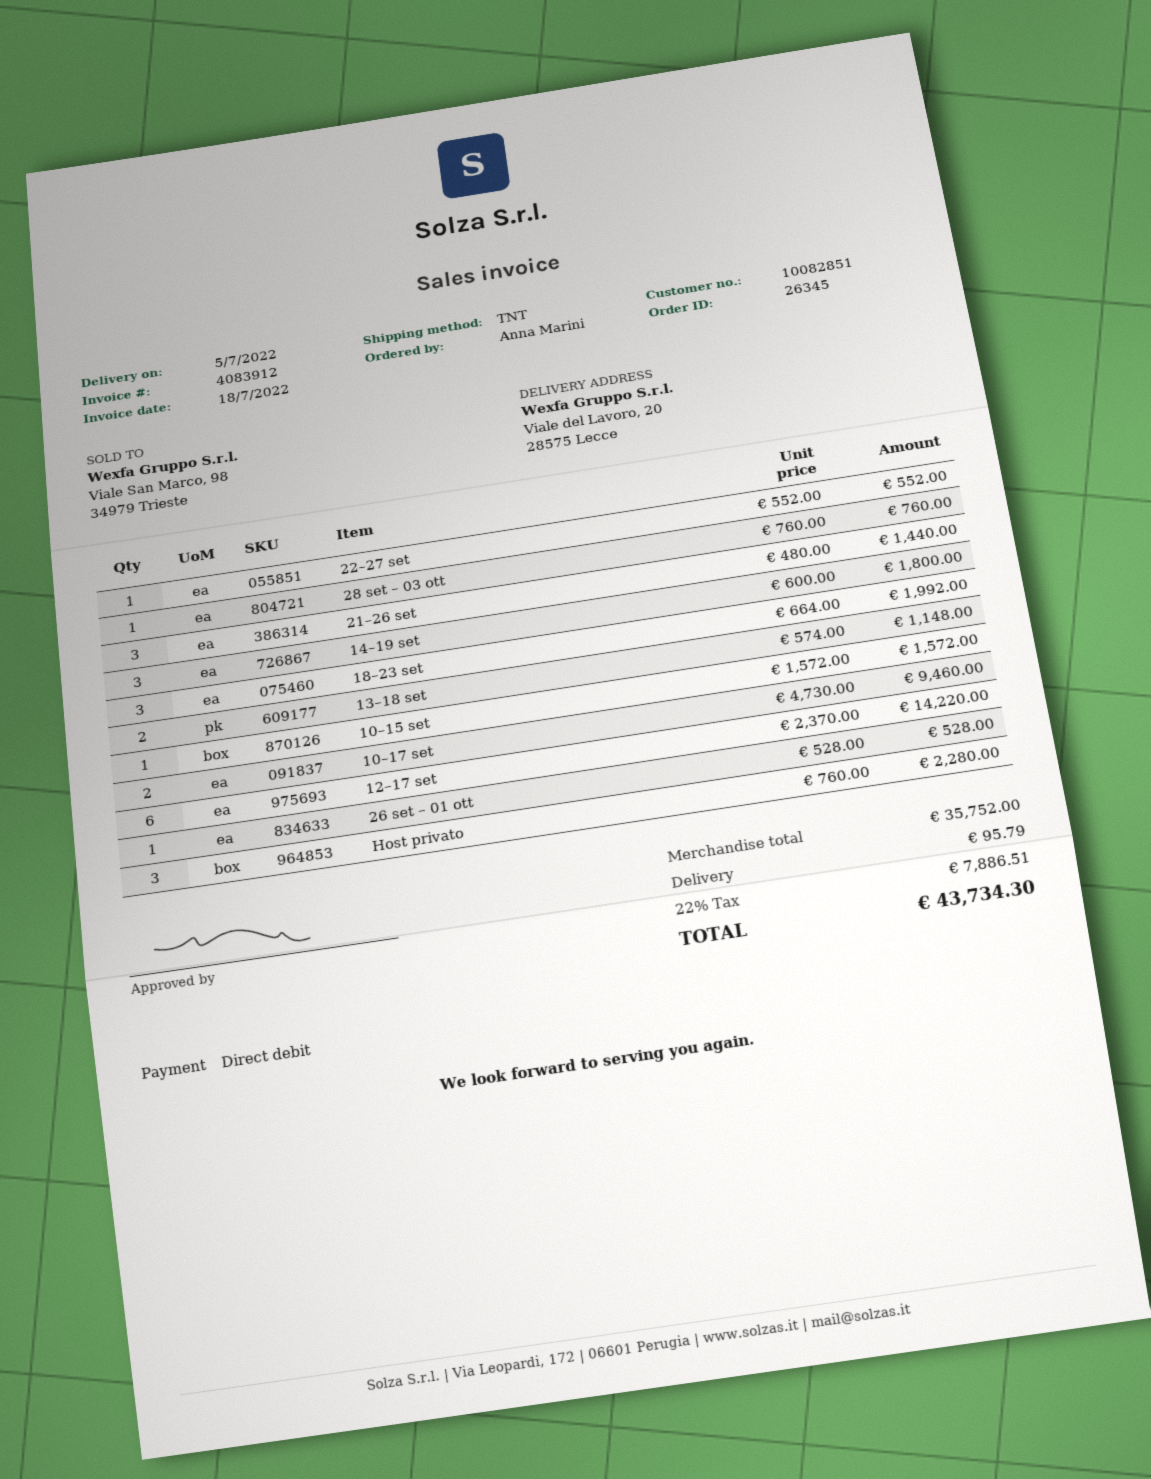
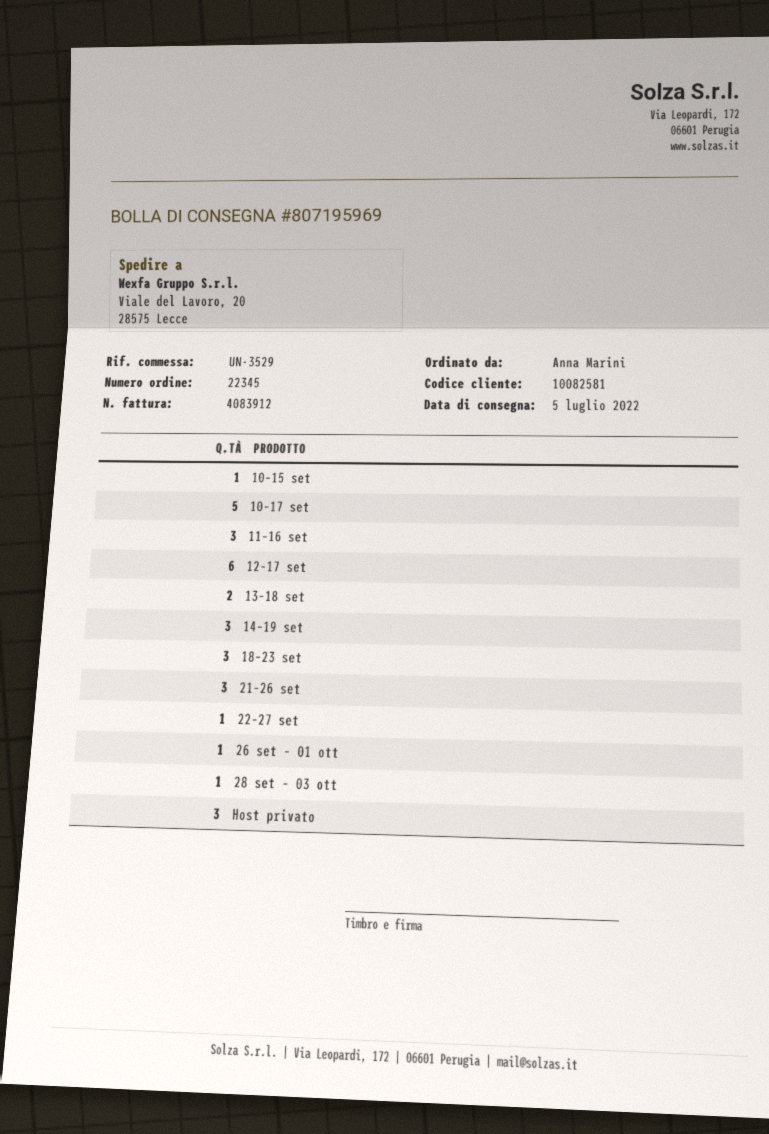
order number: 26345 -> 22345
customer number: 10082851 -> 10082581
10–17 set: 2 -> 5
11–16 set: none -> 3

